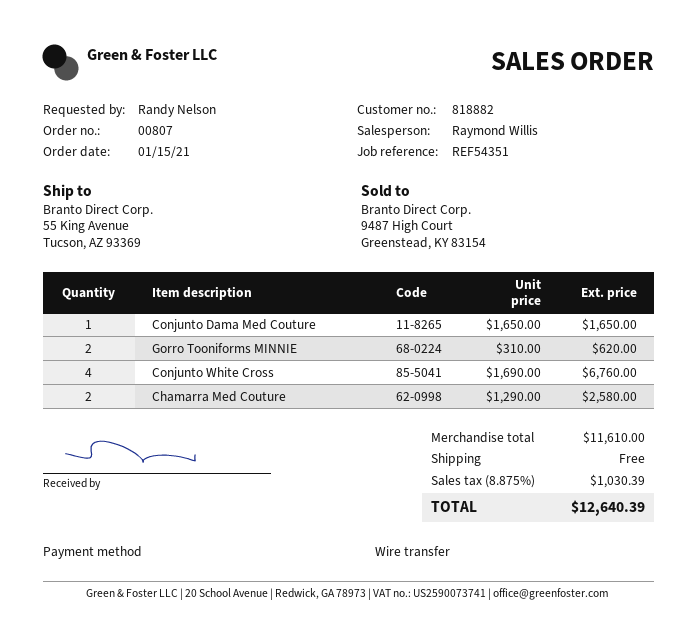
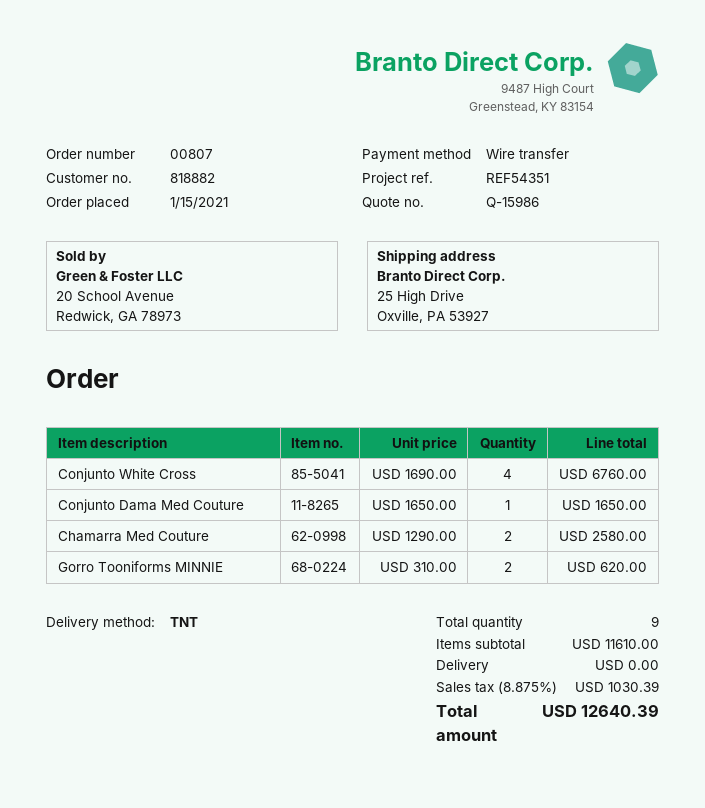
ship to: 55 King Avenue, Tucson, AZ 93369 -> 25 High Drive, Oxville, PA 53927

